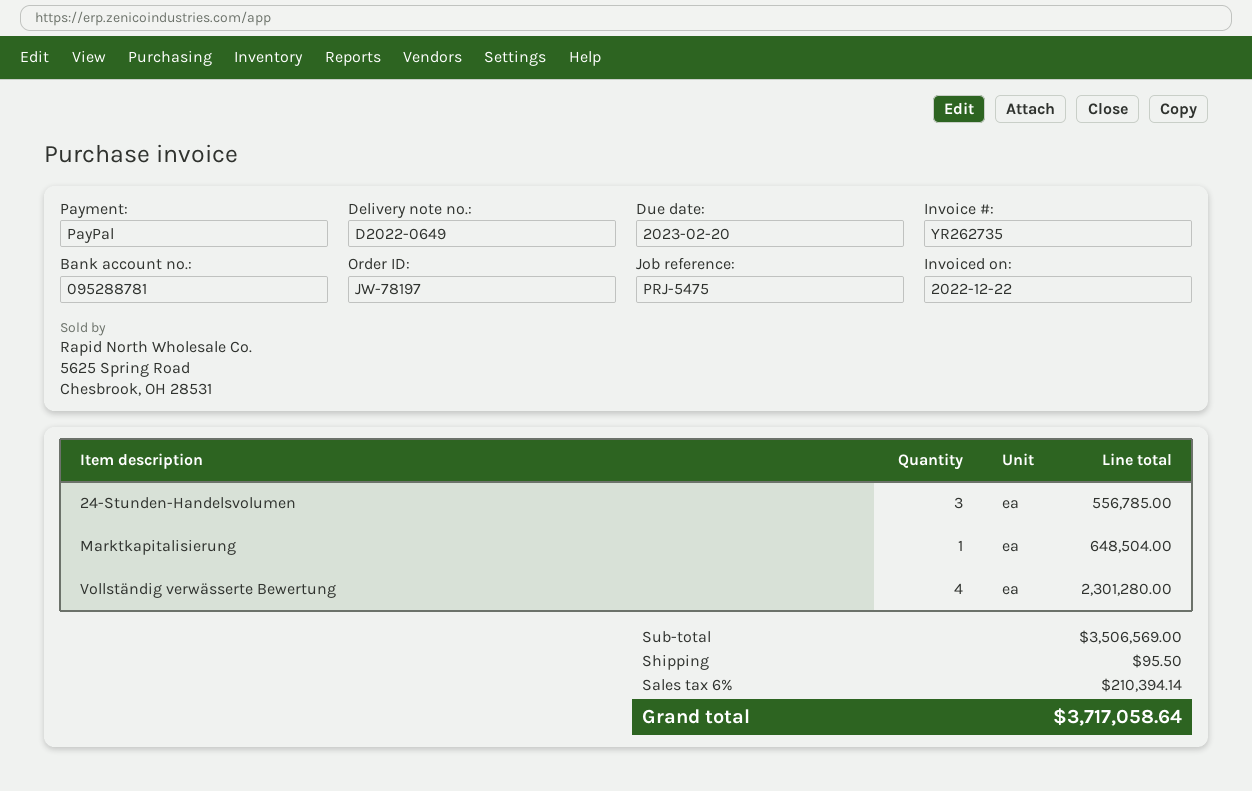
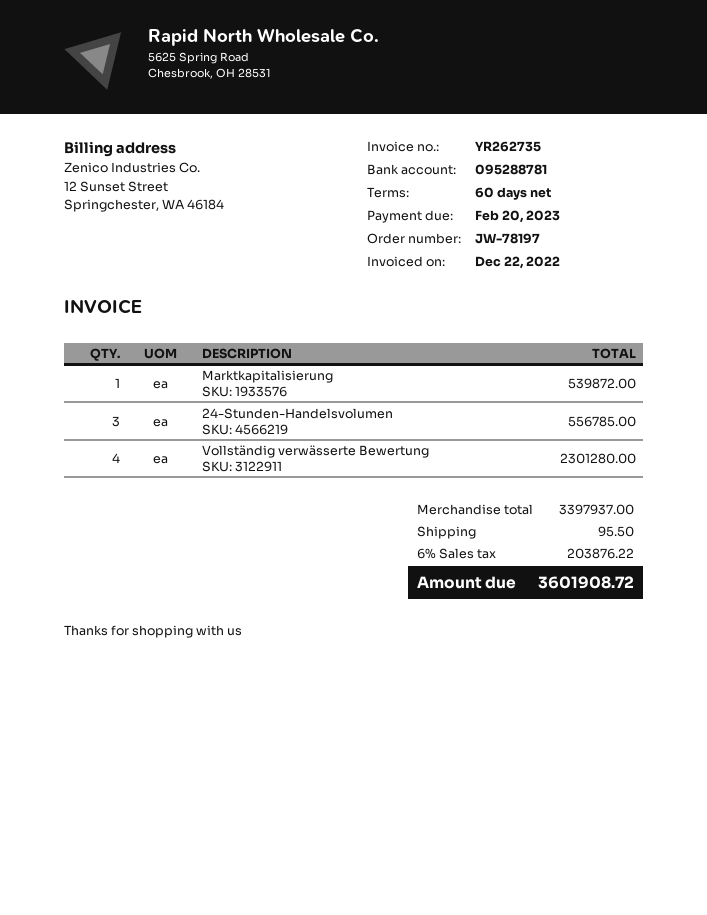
Marktkapitalisierung: 1 for 648504.00 -> 1 for 539872.00
subtotal: 3506569.00 -> 3397937.00
tax: 6% = 210394.14 -> 6% = 203876.22
total: 3717058.64 -> 3601908.72

